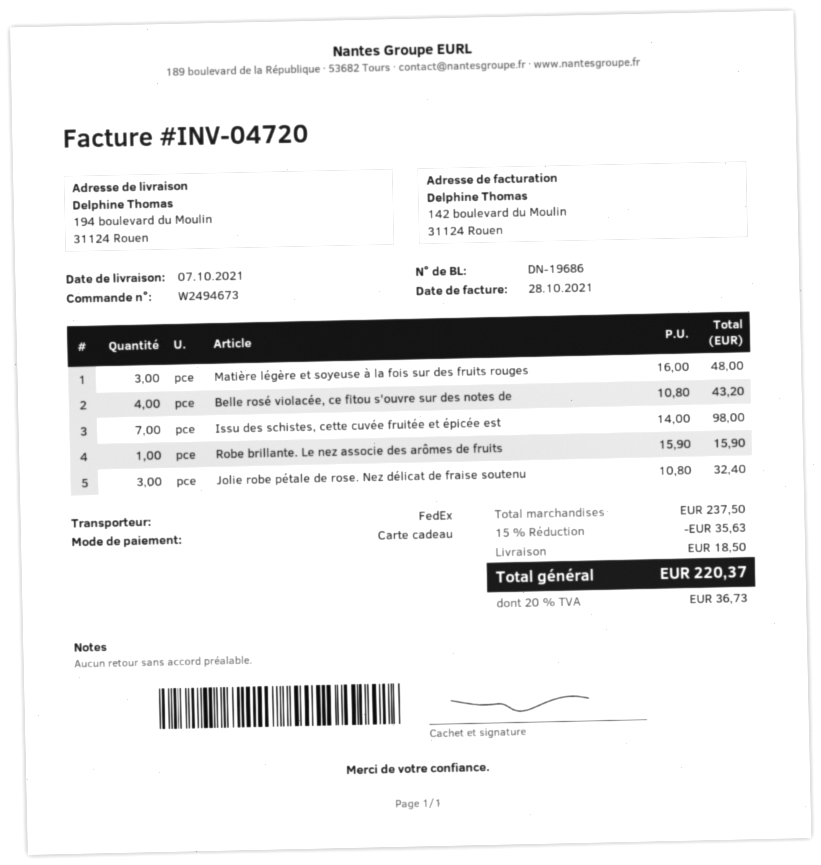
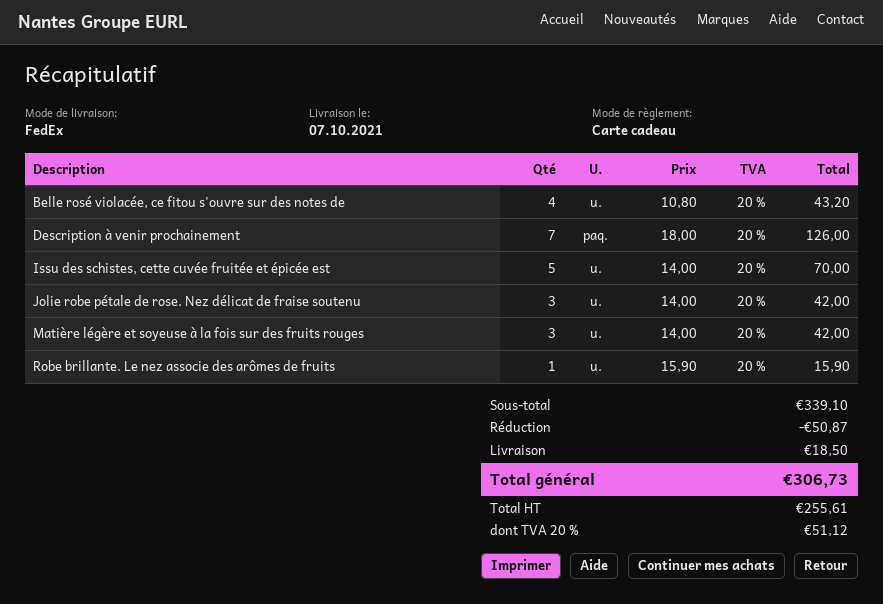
Matière légère et soyeuse à la fois sur des fruits rouges: 3 x 16.00 = 48.00 -> 3 x 14.00 = 42.00
Issu des schistes, cette cuvée fruitée et épicée est: 7 x 14.00 = 98.00 -> 5 x 14.00 = 70.00
Jolie robe pétale de rose. Nez délicat de fraise soutenu: 3 x 10.80 = 32.40 -> 3 x 14.00 = 42.00
Description à venir prochainement: none -> 7 x 18.00 = 126.00
subtotal: 237.50 -> 339.10
discount: 35.63 -> 50.87
tax: 20% = 36.73 -> 20% = 51.12
total: 220.37 -> 306.73

